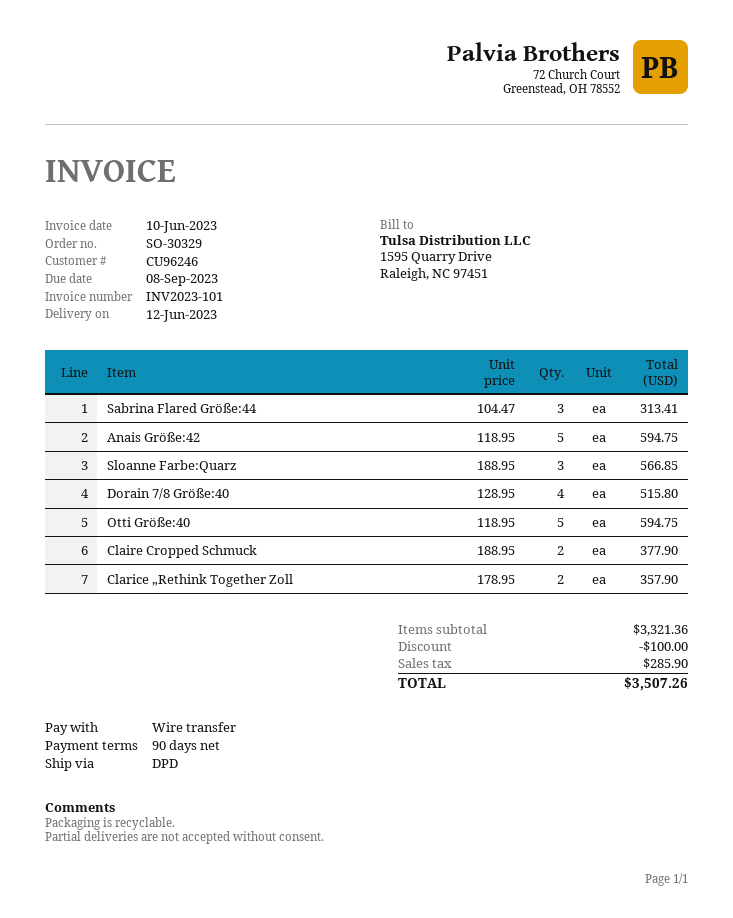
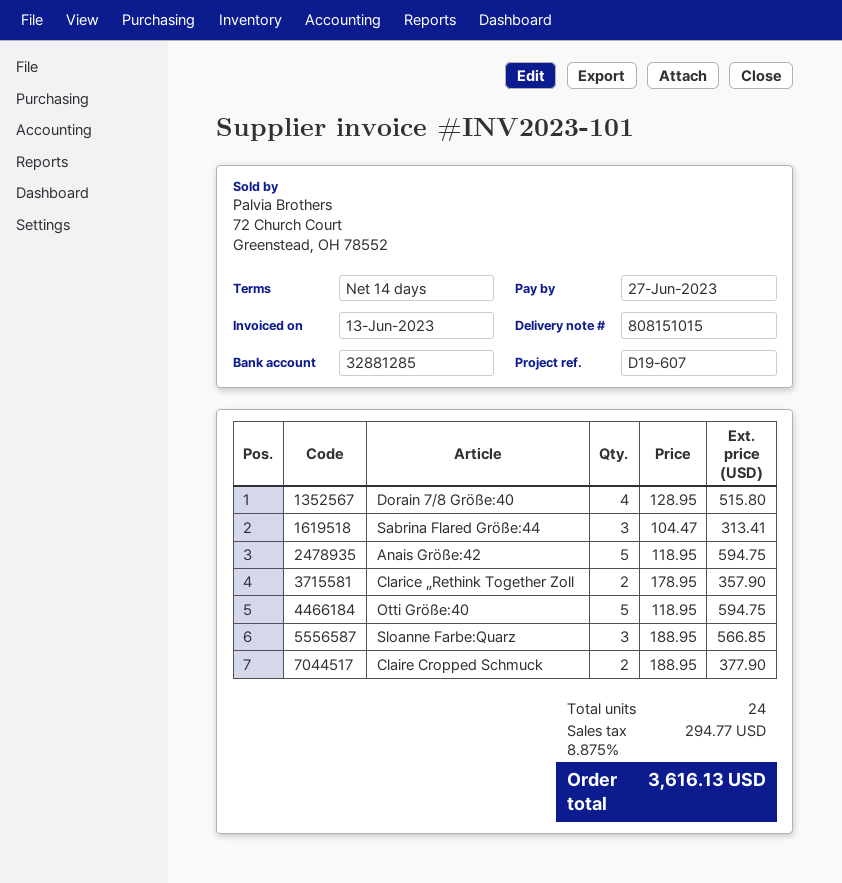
invoice date: 2023-06-10 -> 2023-06-13
payment terms: 90 days -> 14 days
due date: 2023-09-08 -> 2023-06-27
discount: 100.00 -> none
tax: 285.90 -> 294.77
total: 3507.26 -> 3616.13

